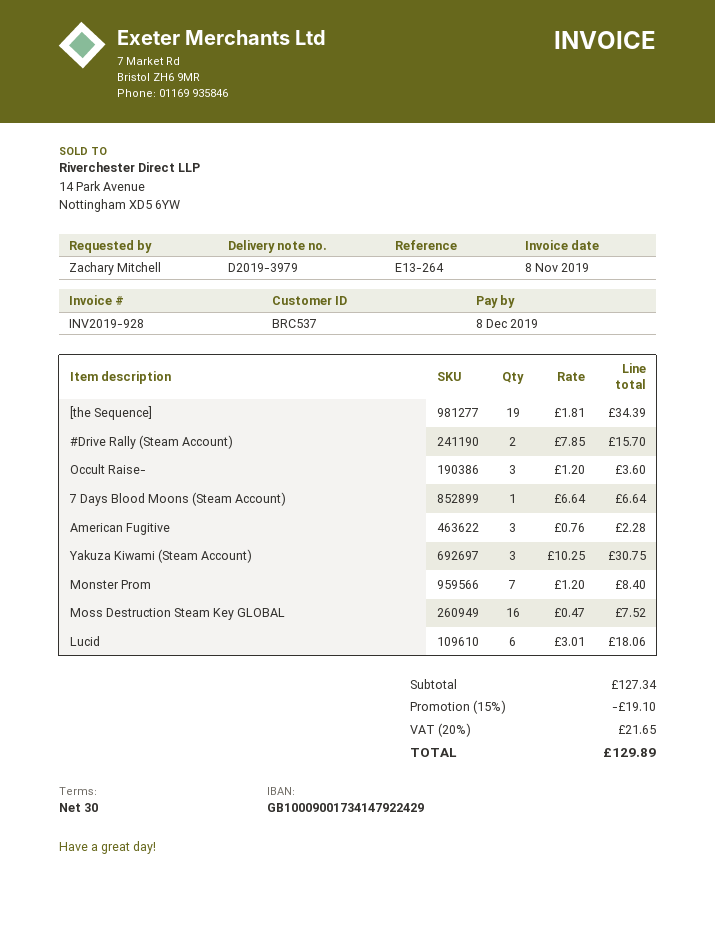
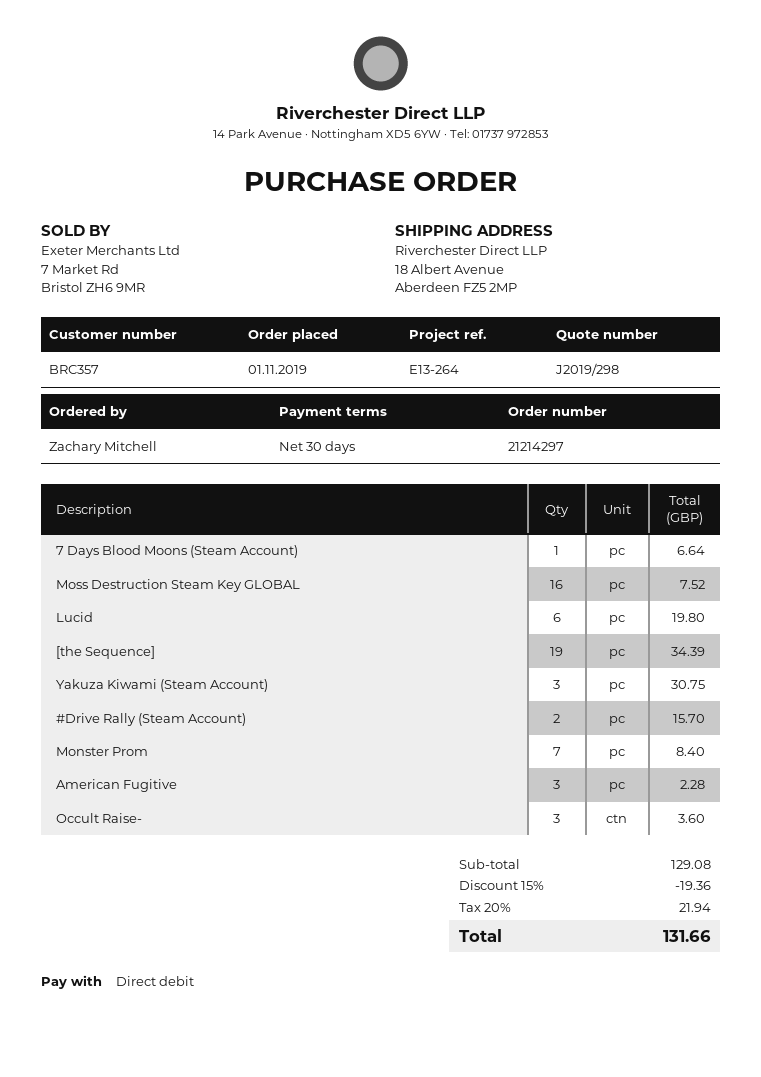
customer number: BRC537 -> BRC357
Lucid: 6 for 18.06 -> 6 for 19.80
subtotal: 127.34 -> 129.08
discount: 15% = 19.10 -> 15% = 19.36
tax: 20% = 21.65 -> 20% = 21.94
total: 129.89 -> 131.66

